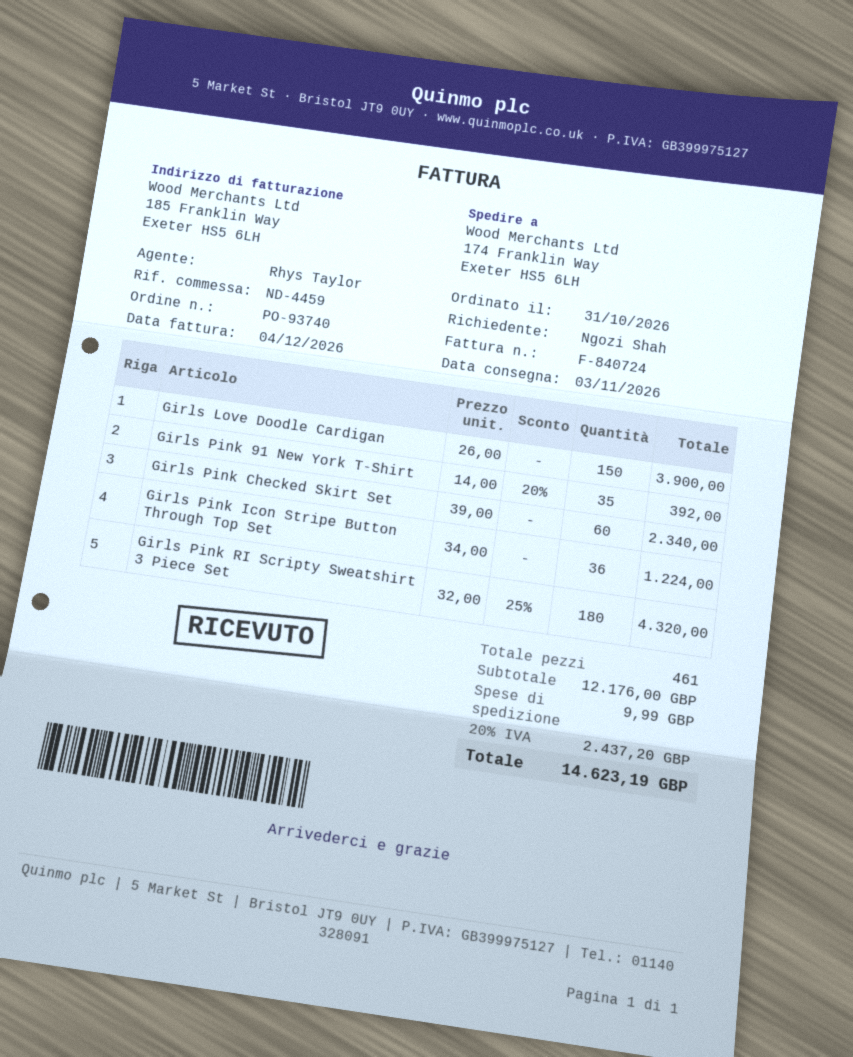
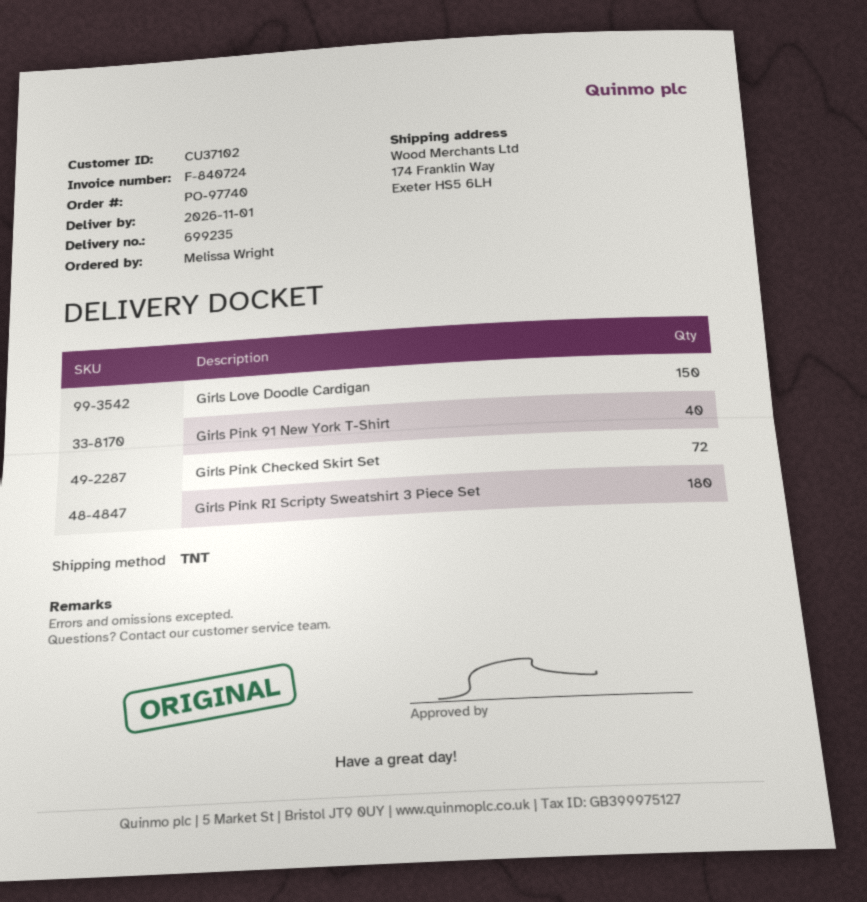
order number: PO-93740 -> PO-97740
delivery date: 2026-11-03 -> 2026-11-01
ordered by: Ngozi Shah -> Melissa Wright
Girls Pink 91 New York T-Shirt: 35 -> 40
Girls Pink Checked Skirt Set: 60 -> 72
Girls Pink Icon Stripe Button Through Top Set: 36 -> none

